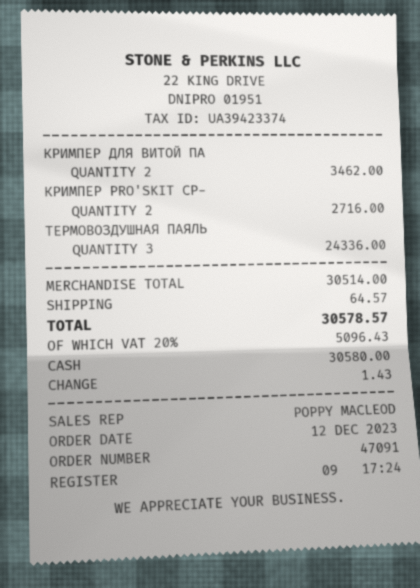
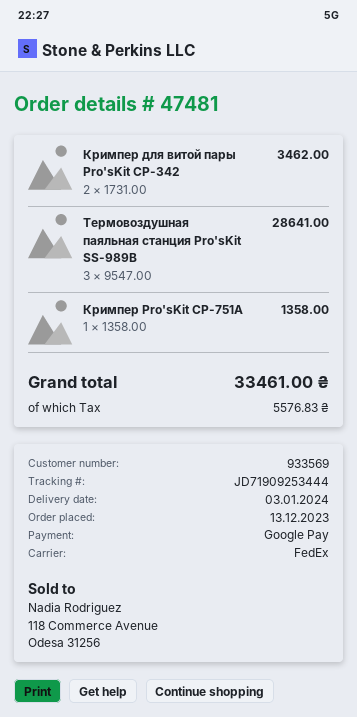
order number: 47091 -> 47481
order date: 2023-12-12 -> 2023-12-13
payment method: cash -> Google Pay
КРИМПЕР PRO'SKIT CP-: 2 for 2716.00 -> 1 for 1358.00
ТЕРМОВОЗДУШНАЯ ПАЯЛЬ: 3 for 24336.00 -> 3 for 28641.00
shipping: 64.57 -> none
tax: 5096.43 -> 5576.83
total: 30578.57 -> 33461.00

